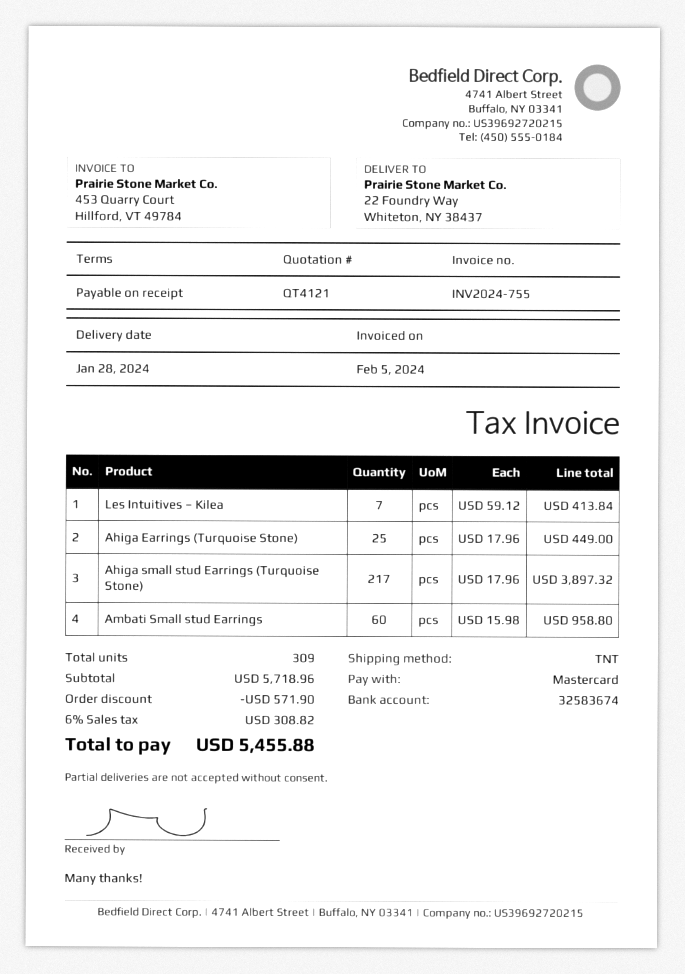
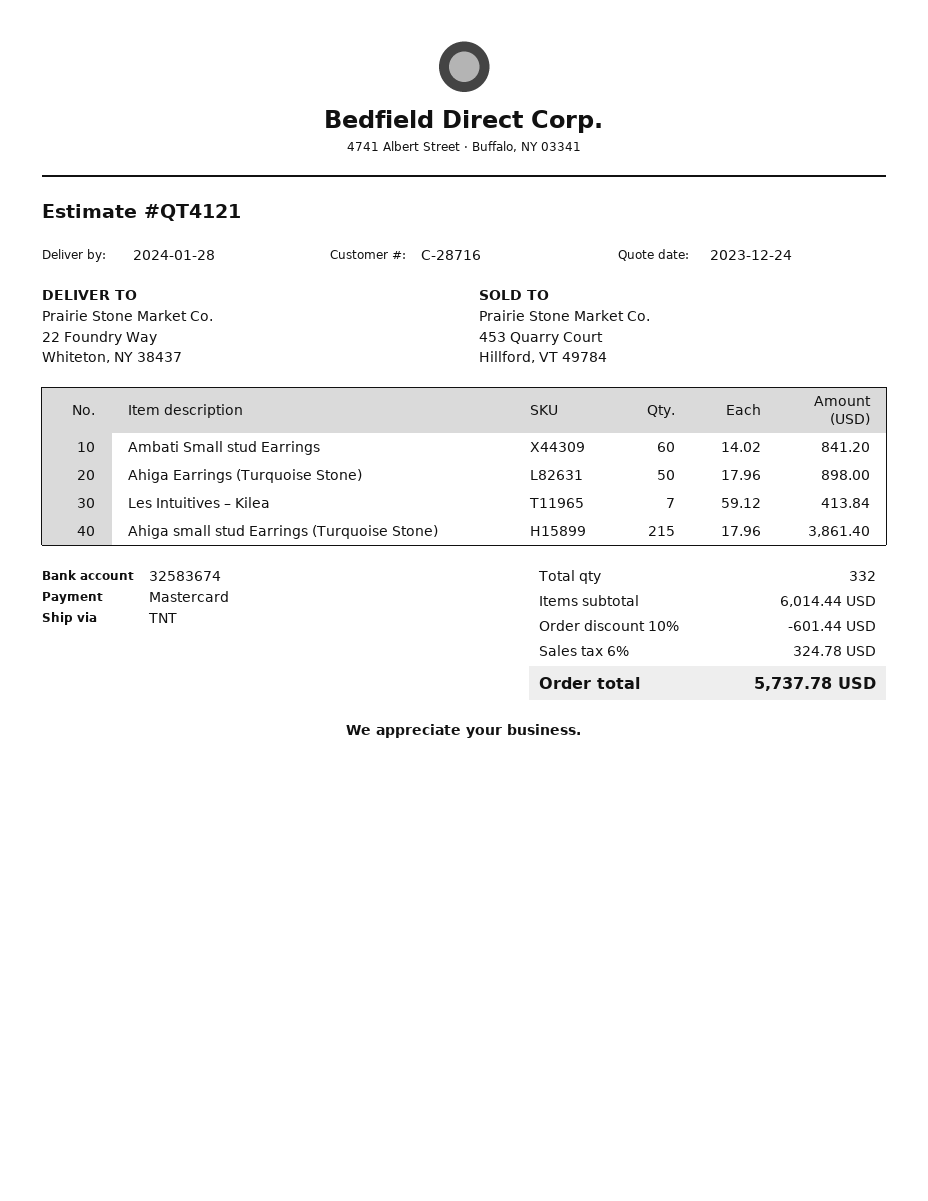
Ahiga Earrings (Turquoise Stone): 25 x 17.96 = 449.00 -> 50 x 17.96 = 898.00
Ahiga small stud Earrings (Turquoise Stone): 217 x 17.96 = 3897.32 -> 215 x 17.96 = 3861.40
Ambati Small stud Earrings: 60 x 15.98 = 958.80 -> 60 x 14.02 = 841.20
total quantity: 309 -> 332
subtotal: 5718.96 -> 6014.44
discount: 571.90 -> 601.44
tax: 6% = 308.82 -> 6% = 324.78
total: 5455.88 -> 5737.78

